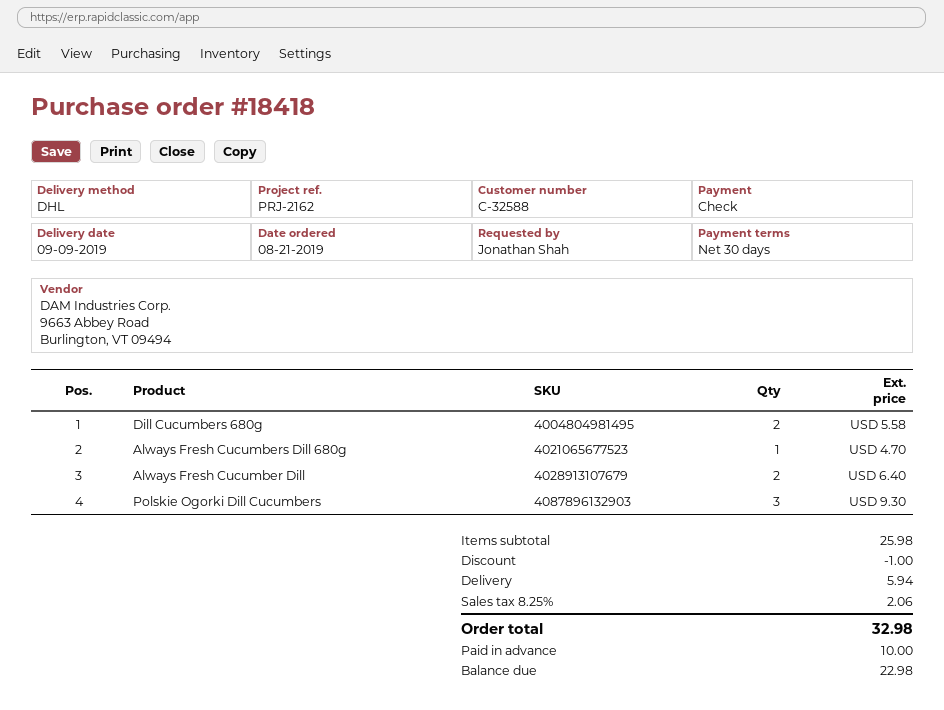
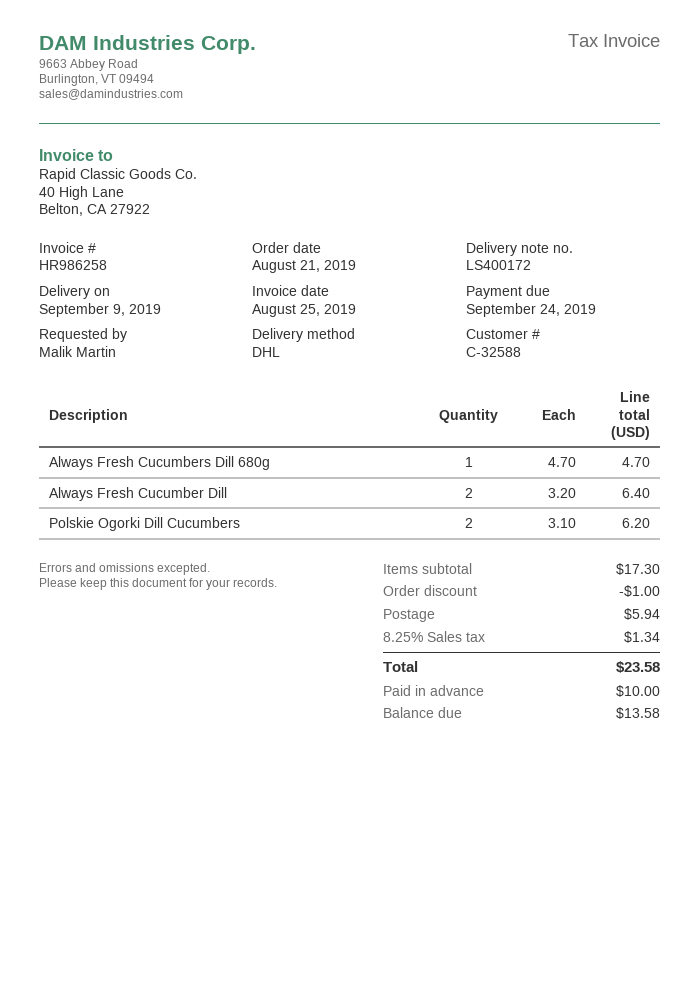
ordered by: Jonathan Shah -> Malik Martin
Dill Cucumbers 680g: 2 for 5.58 -> none
Polskie Ogorki Dill Cucumbers: 3 for 9.30 -> 2 for 6.20
subtotal: 25.98 -> 17.30
tax: 8.25% = 2.06 -> 8.25% = 1.34
total: 32.98 -> 23.58
balance: 22.98 -> 13.58

